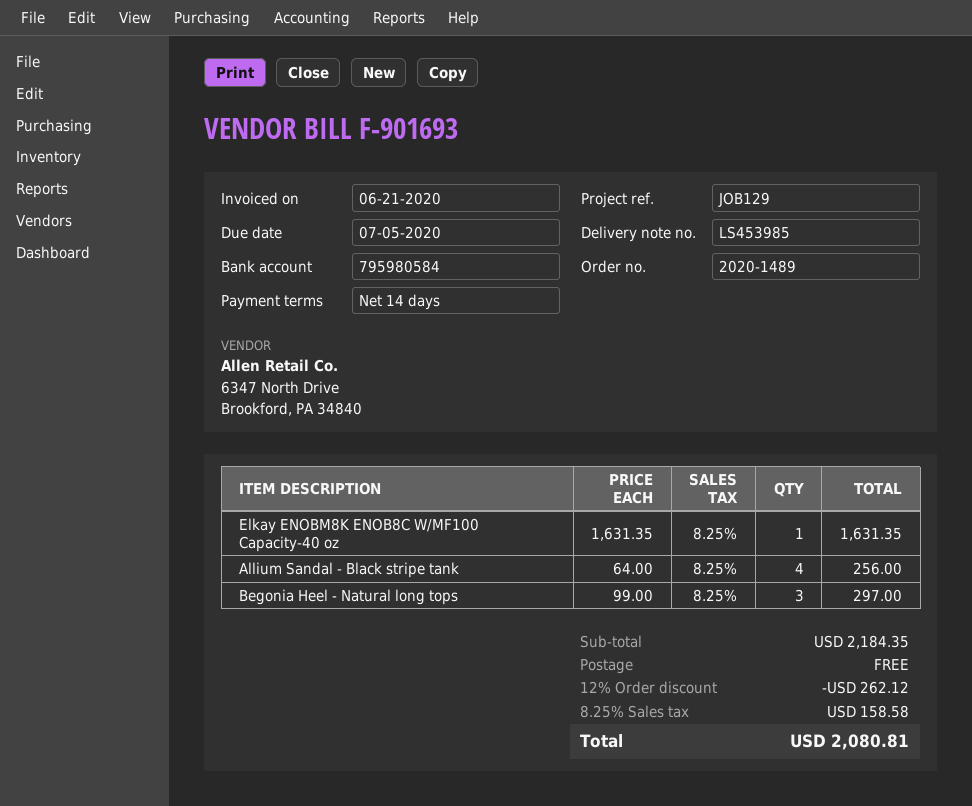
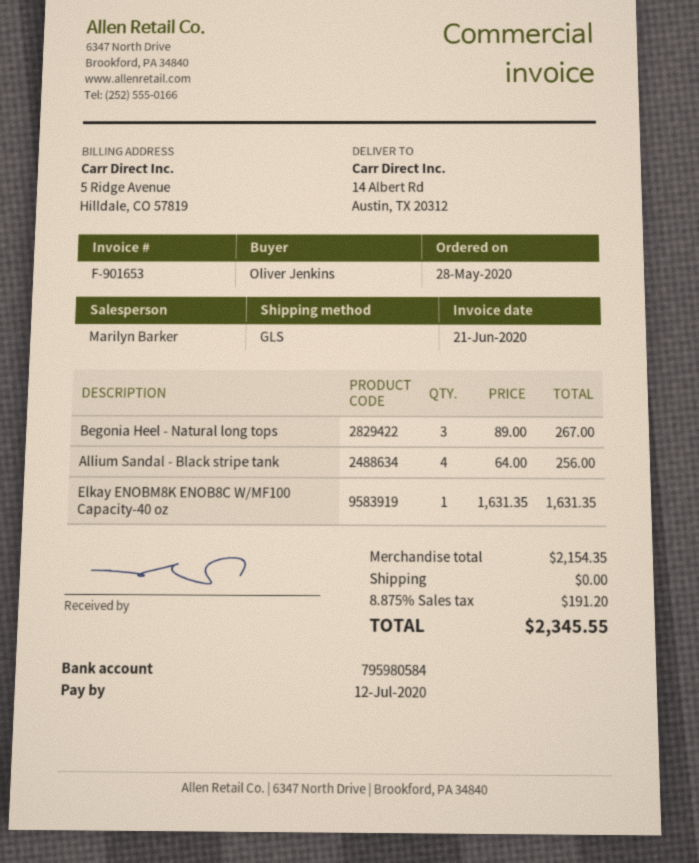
invoice number: F-901693 -> F-901653
due date: 2020-07-05 -> 2020-07-12
Begonia Heel - Natural long tops: 3 x 99.00 = 297.00 -> 3 x 89.00 = 267.00
subtotal: 2184.35 -> 2154.35
discount: 12% = 262.12 -> none
tax: 8.25% = 158.58 -> 8.875% = 191.20
total: 2080.81 -> 2345.55

